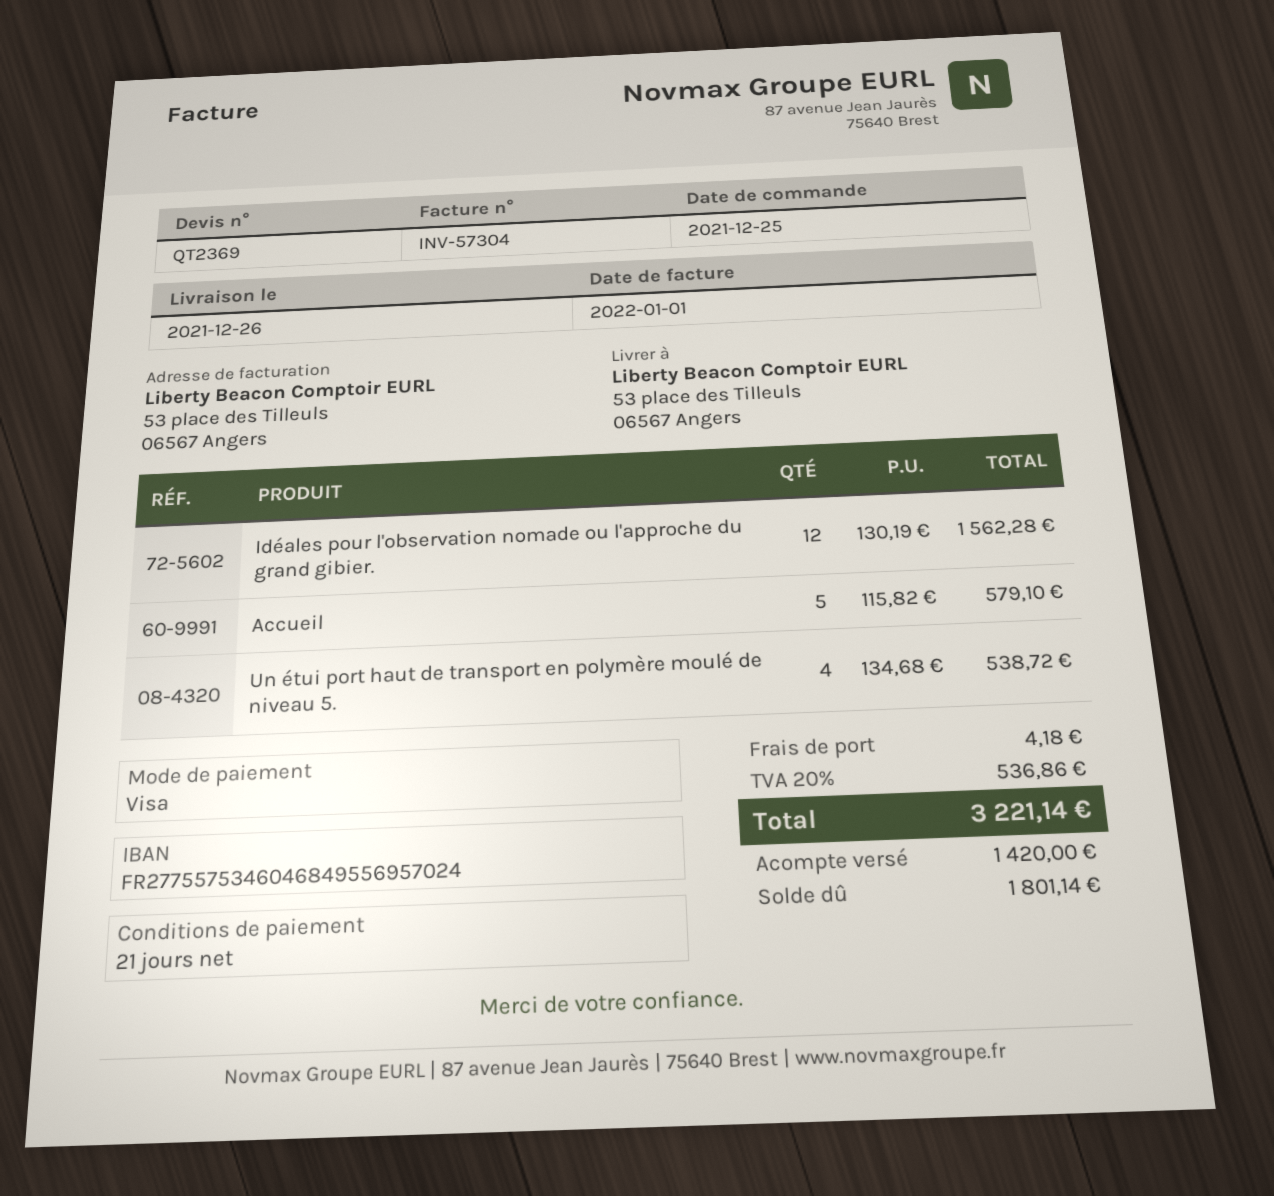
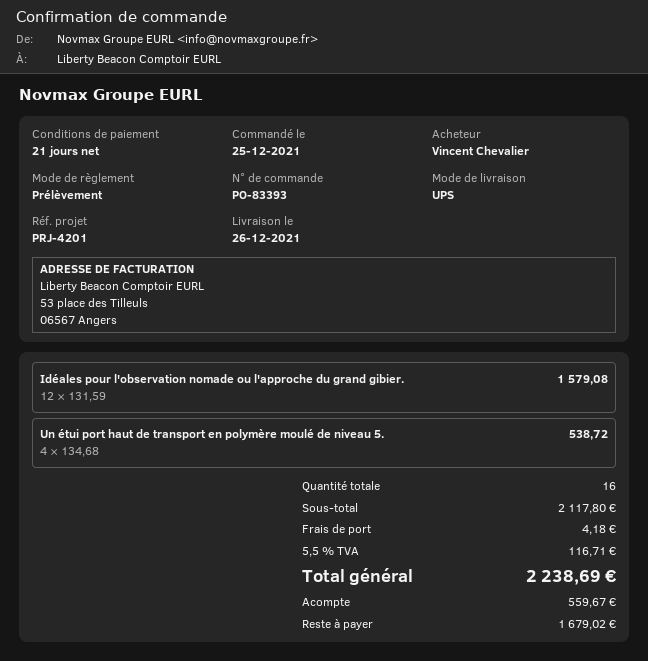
payment method: Visa -> direct debit
Idéales pour l'observation nomade ou l'approche du grand gibier.: 12 x 130.19 = 1562.28 -> 12 x 131.59 = 1579.08
Accueil: 5 x 115.82 = 579.10 -> none
tax: 20% = 536.86 -> 5.5% = 116.71
total: 3221.14 -> 2238.69
deposit: 1420.00 -> 559.67
balance: 1801.14 -> 1679.02

